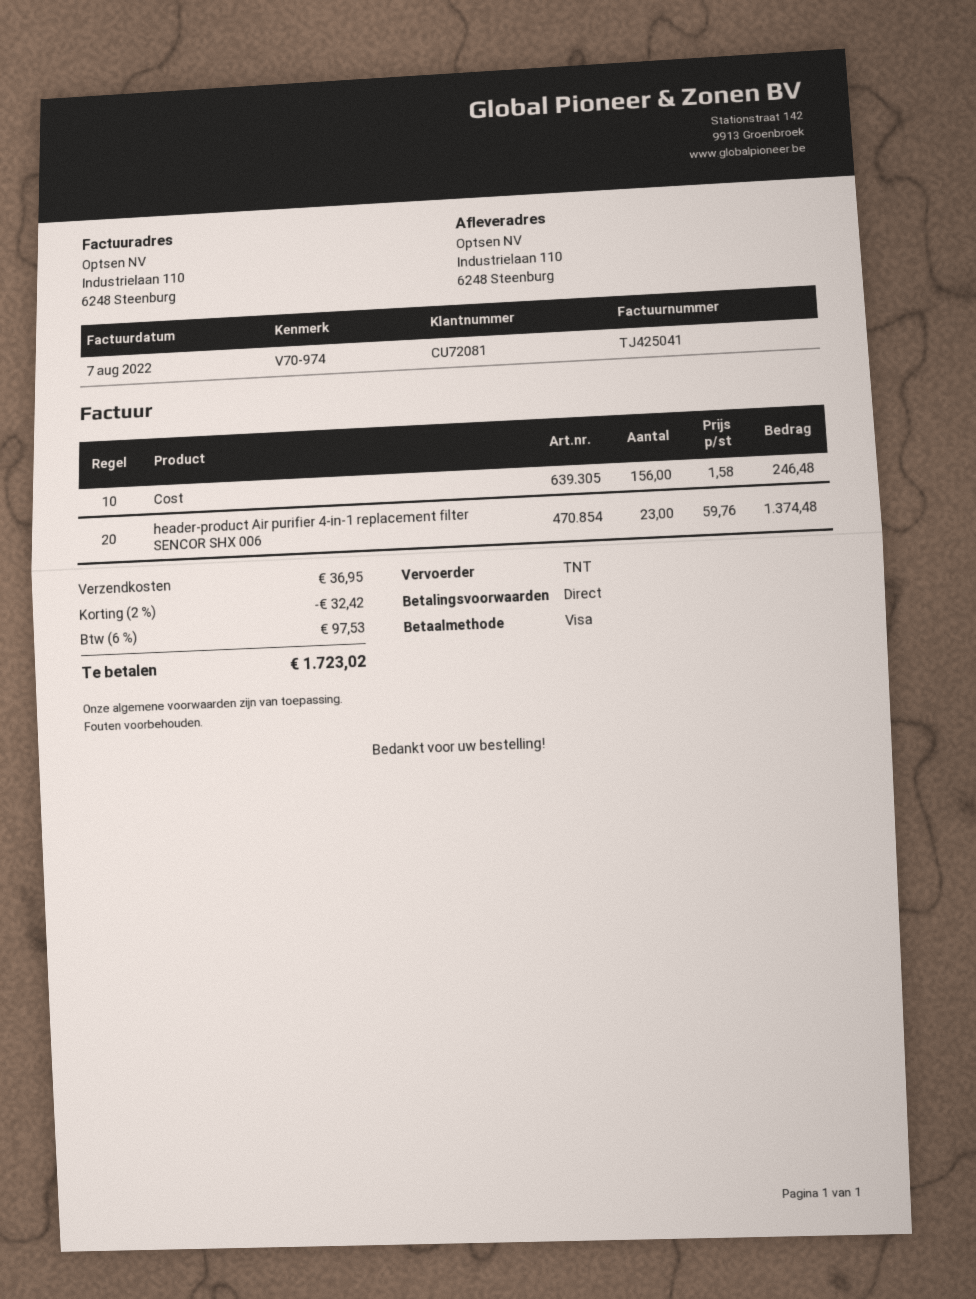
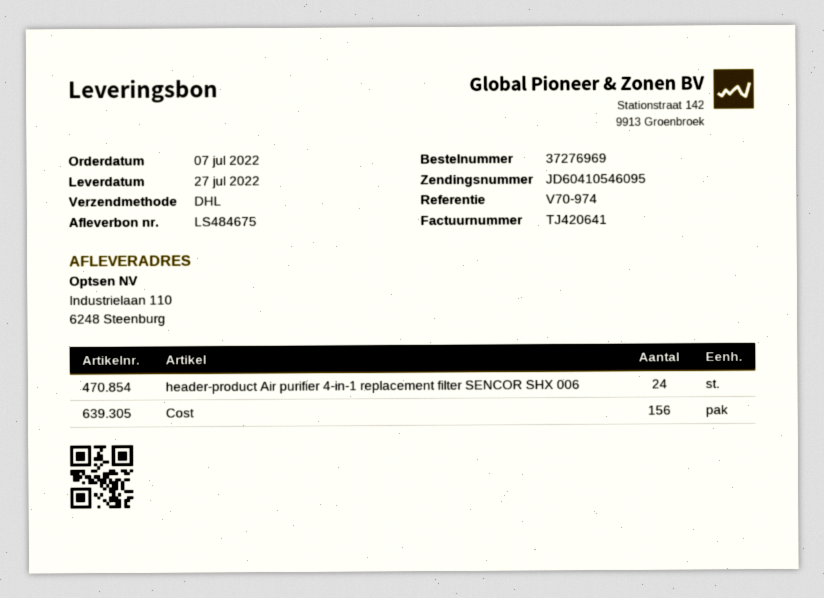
invoice number: TJ425041 -> TJ420641
shipping method: TNT -> DHL
header-product Air purifier 4-in-1 replacement filter SENCOR SHX 006: 23 -> 24

